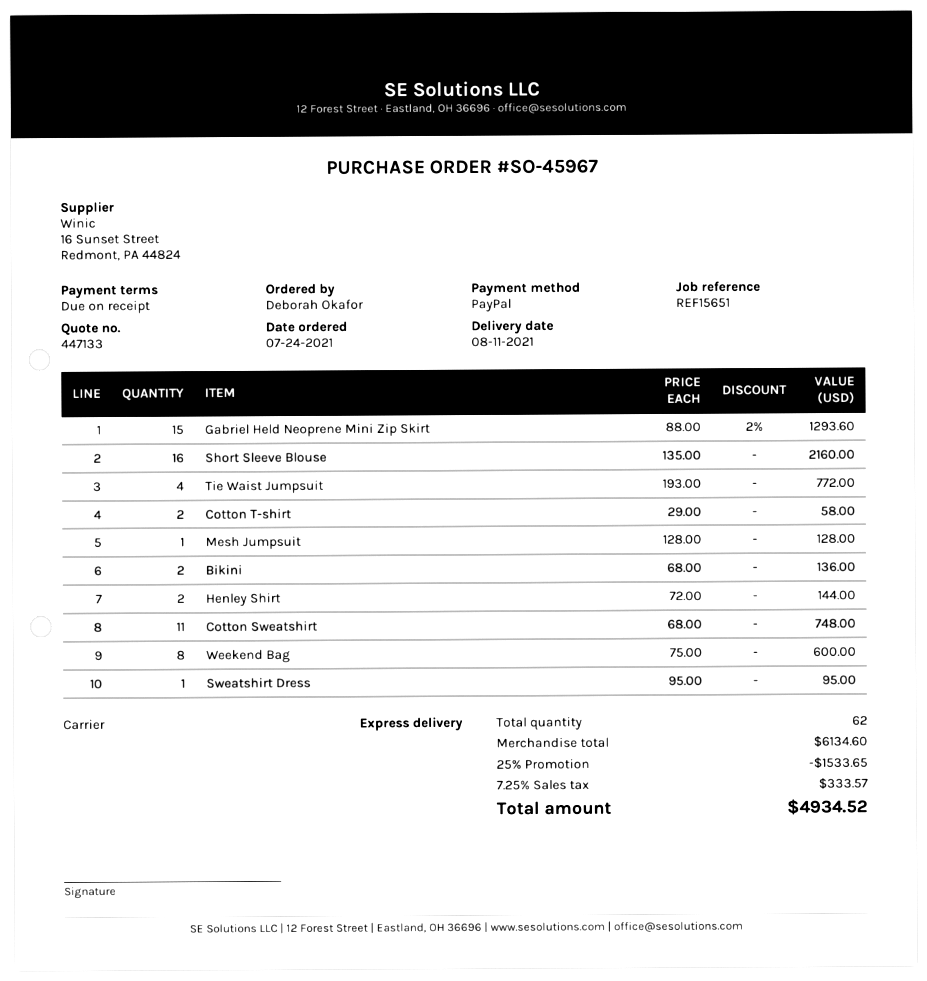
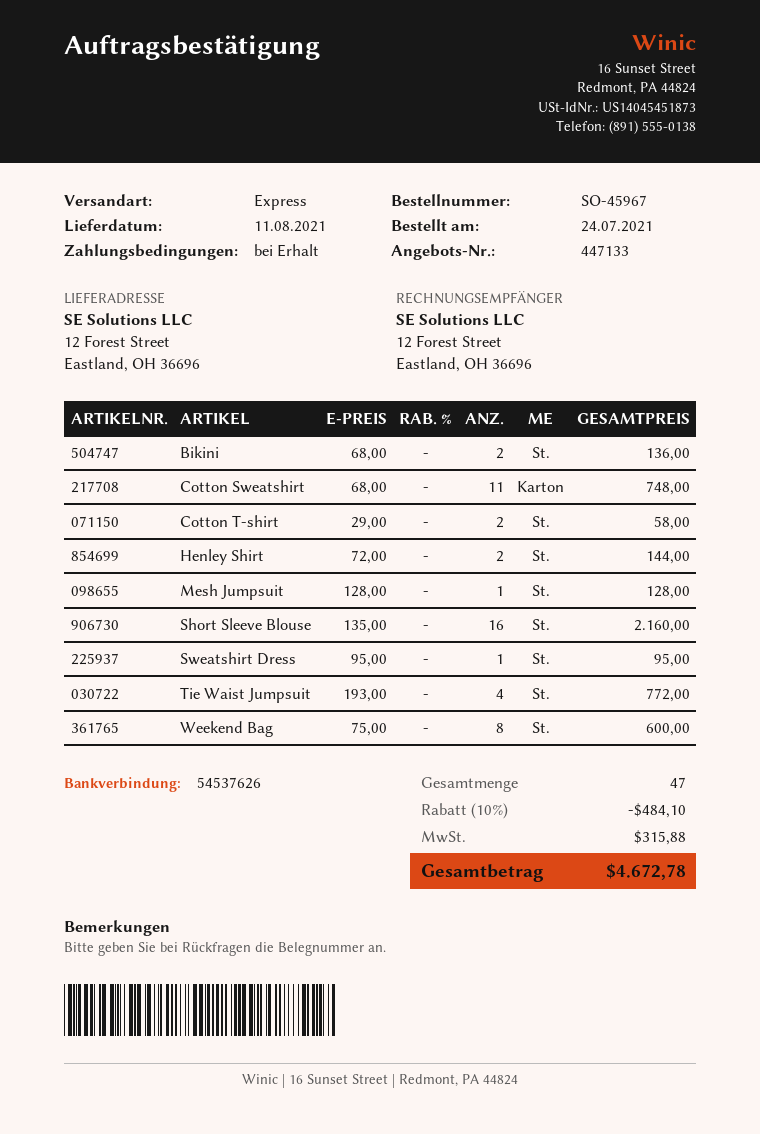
Gabriel Held Neoprene Mini Zip Skirt: 15 x 88.00 - 2% = 1293.60 -> none
total quantity: 62 -> 47
discount: 25% = 1533.65 -> 10% = 484.10
tax: 333.57 -> 315.88
total: 4934.52 -> 4672.78

